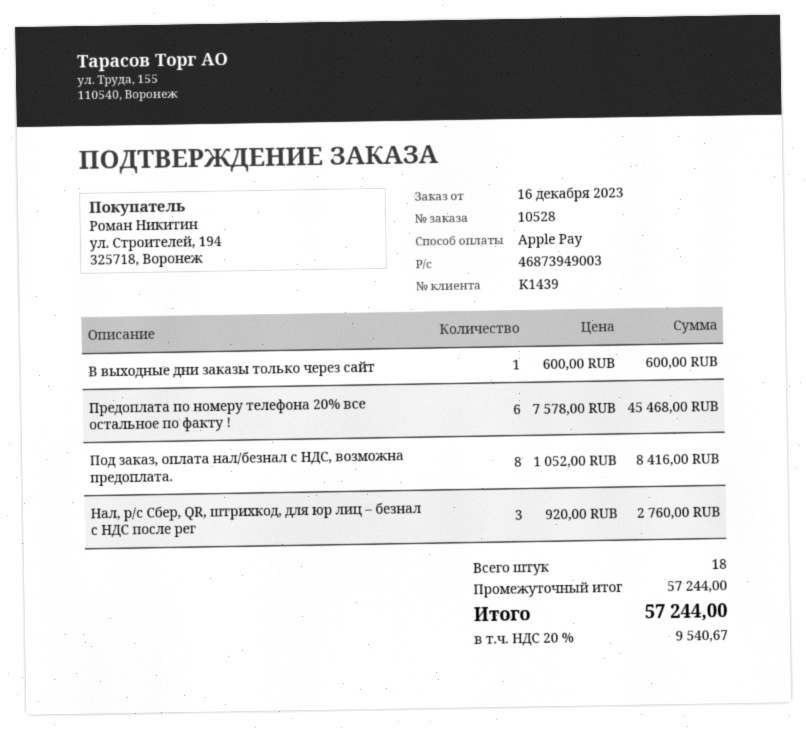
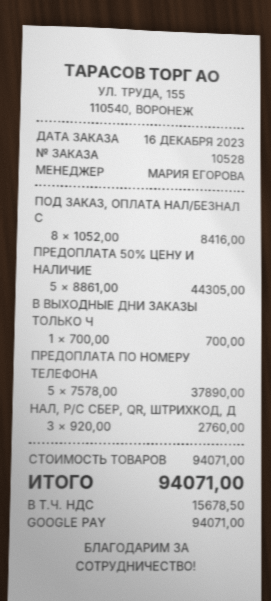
payment method: Apple Pay -> Google Pay
В выходные дни заказы только через сайт: 1 x 600.00 = 600.00 -> 1 x 700.00 = 700.00
Предоплата по номеру телефона 20% все остальное по факту !: 6 x 7578.00 = 45468.00 -> 5 x 7578.00 = 37890.00
ПРЕДОПЛАТА 50% ЦЕНУ И НАЛИЧИЕ: none -> 5 x 8861.00 = 44305.00
subtotal: 57244.00 -> 94071.00
tax: 9540.67 -> 15678.50
total: 57244.00 -> 94071.00

